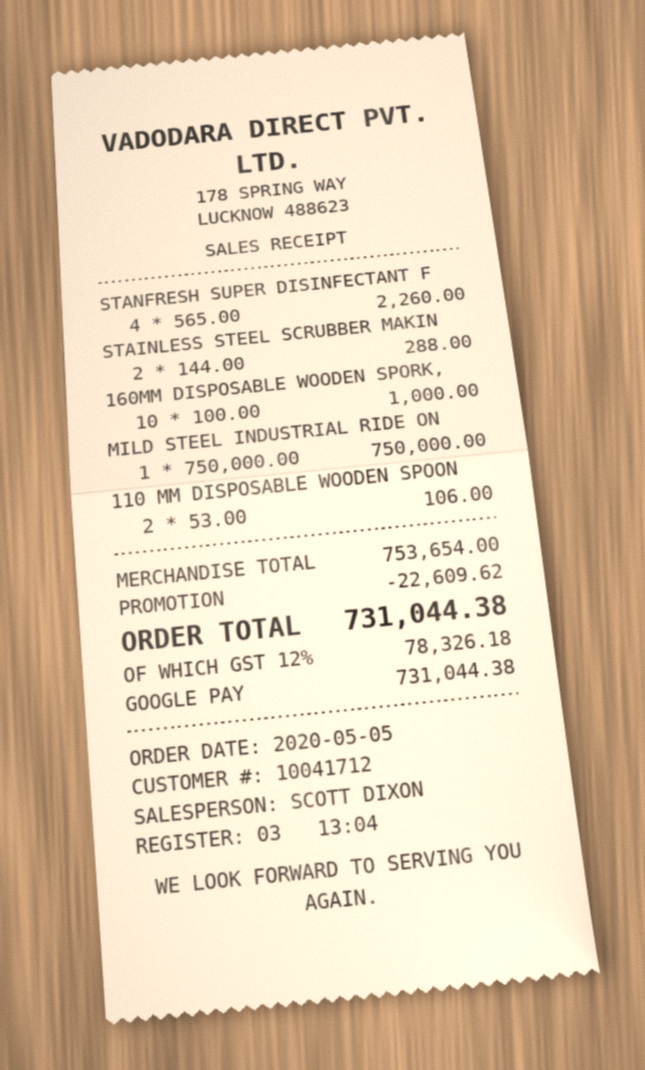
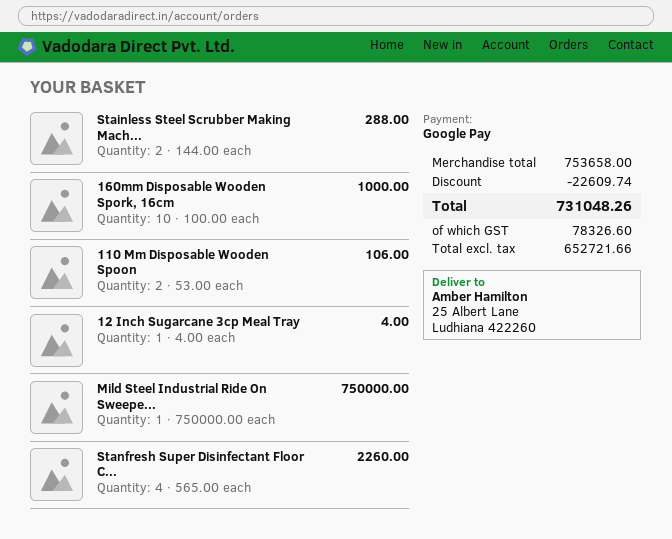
12 Inch Sugarcane 3cp Meal Tray: none -> 1 x 4.00 = 4.00
subtotal: 753654.00 -> 753658.00
discount: 22609.62 -> 22609.74
tax: 78326.18 -> 78326.60
total: 731044.38 -> 731048.26

